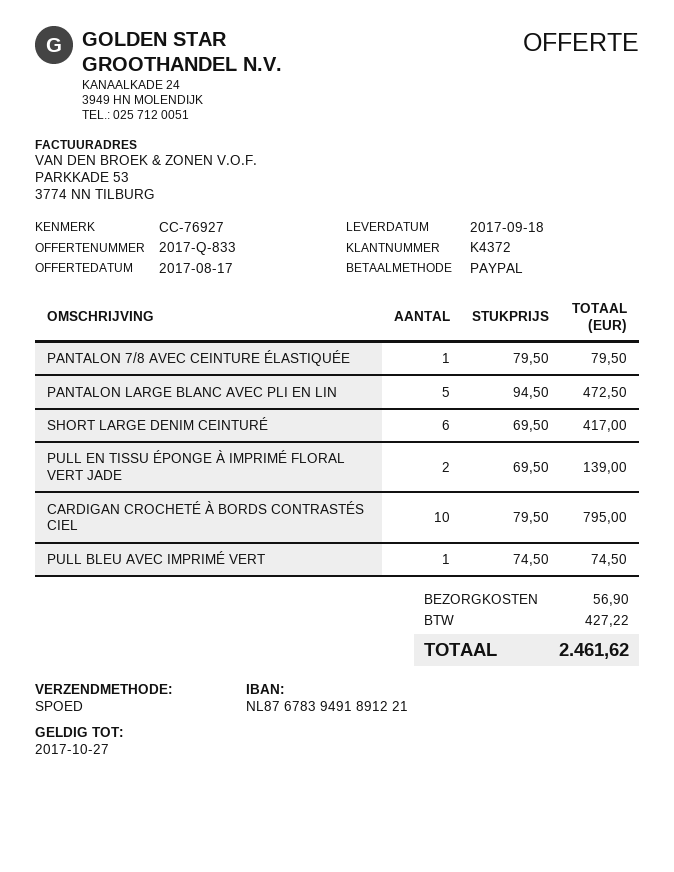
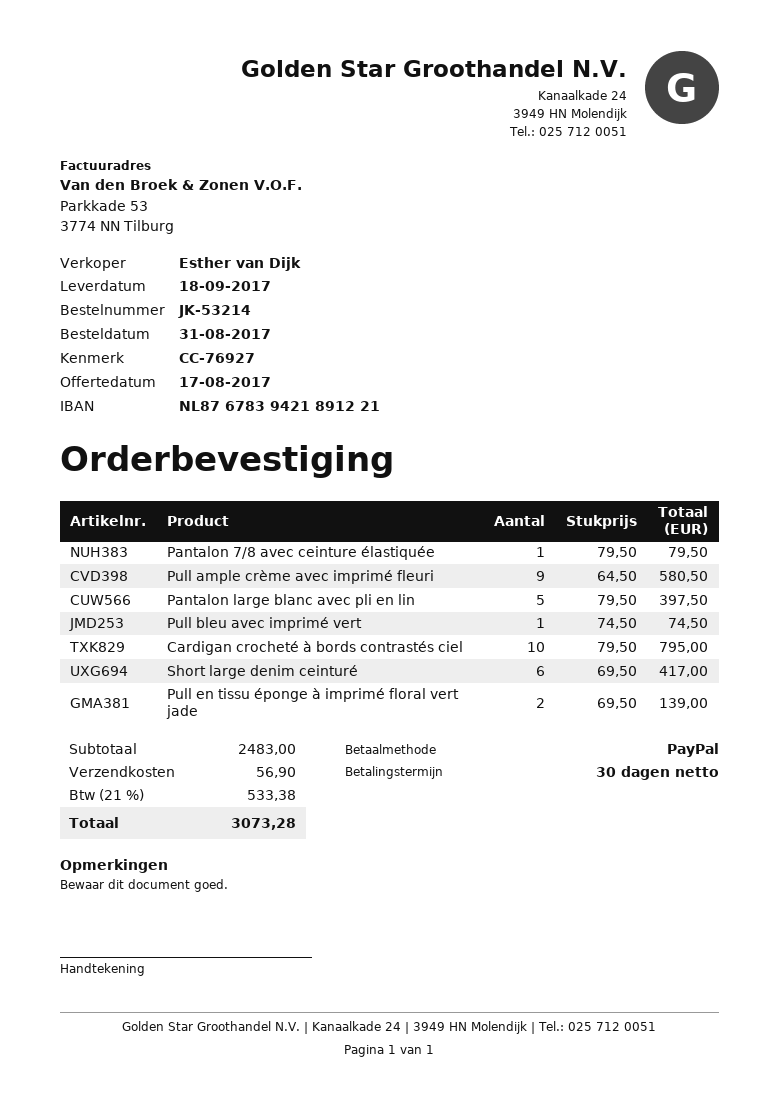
bank account: NL8767839491891221 -> NL8767839421891221
PANTALON LARGE BLANC AVEC PLI EN LIN: 5 x 94.50 = 472.50 -> 5 x 79.50 = 397.50
Pull ample crème avec imprimé fleuri: none -> 9 x 64.50 = 580.50
tax: 427.22 -> 533.38
total: 2461.62 -> 3073.28

